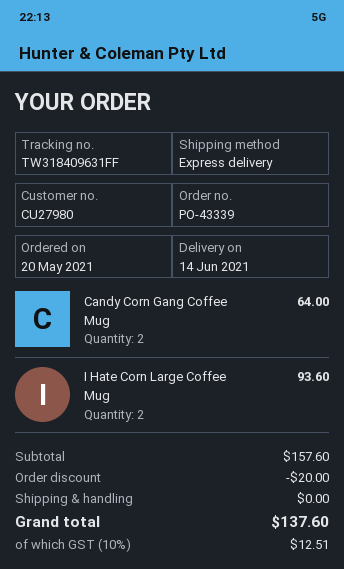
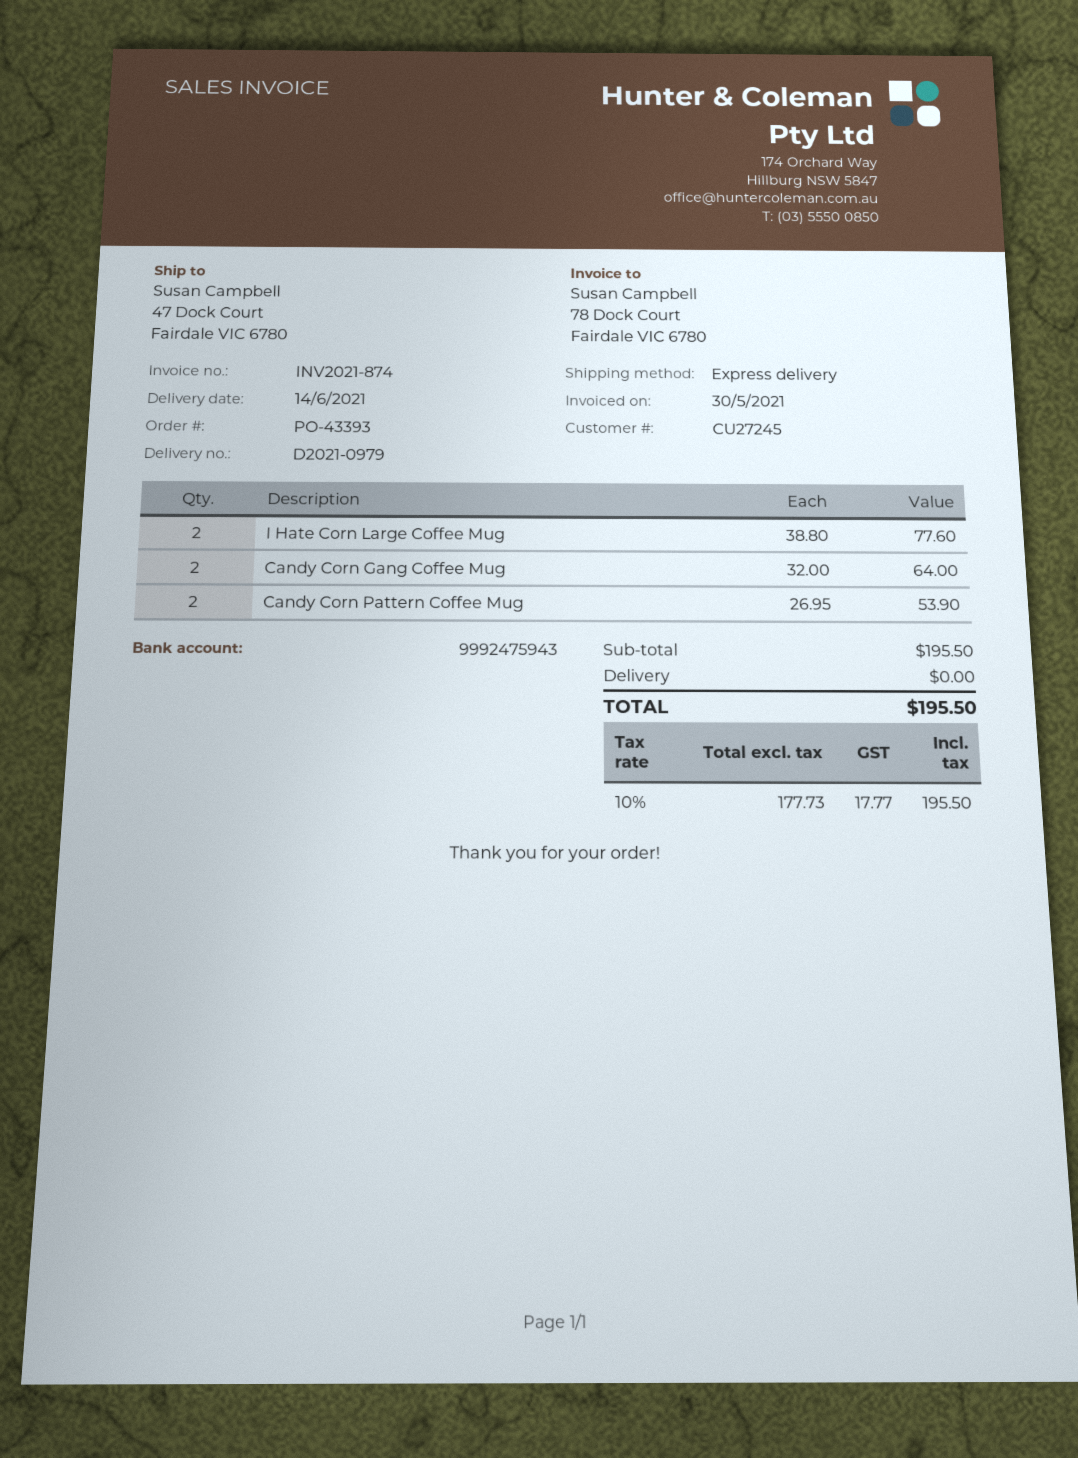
order number: PO-43339 -> PO-43393
customer number: CU27980 -> CU27245
I Hate Corn Large Coffee Mug: 2 for 93.60 -> 2 for 77.60
Candy Corn Pattern Coffee Mug: none -> 2 for 53.90
subtotal: 157.60 -> 195.50
discount: 20.00 -> none
tax: 10% = 12.51 -> 10% = 17.77
total: 137.60 -> 195.50

